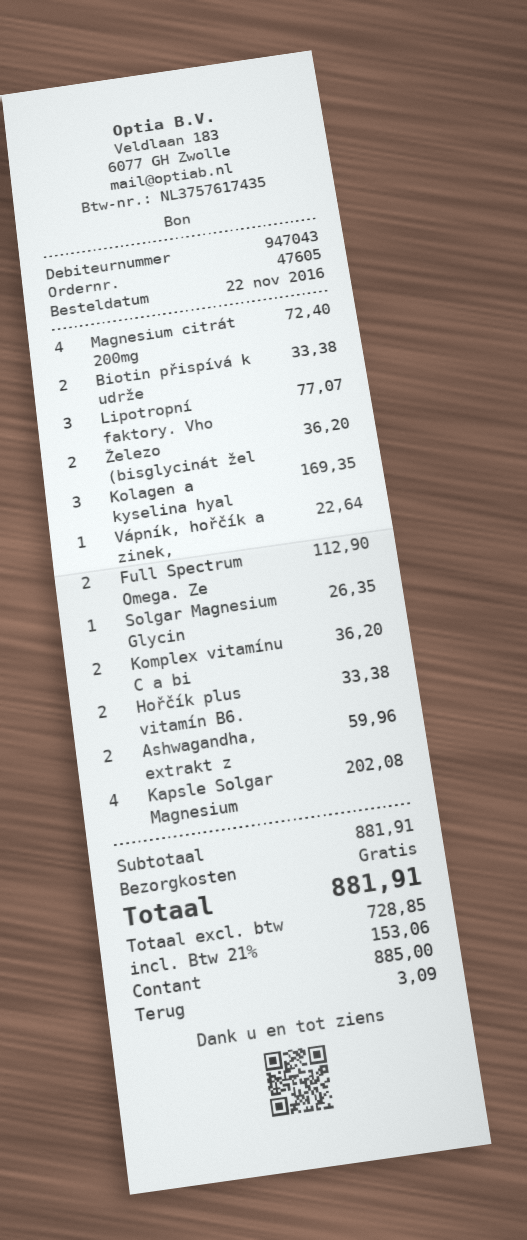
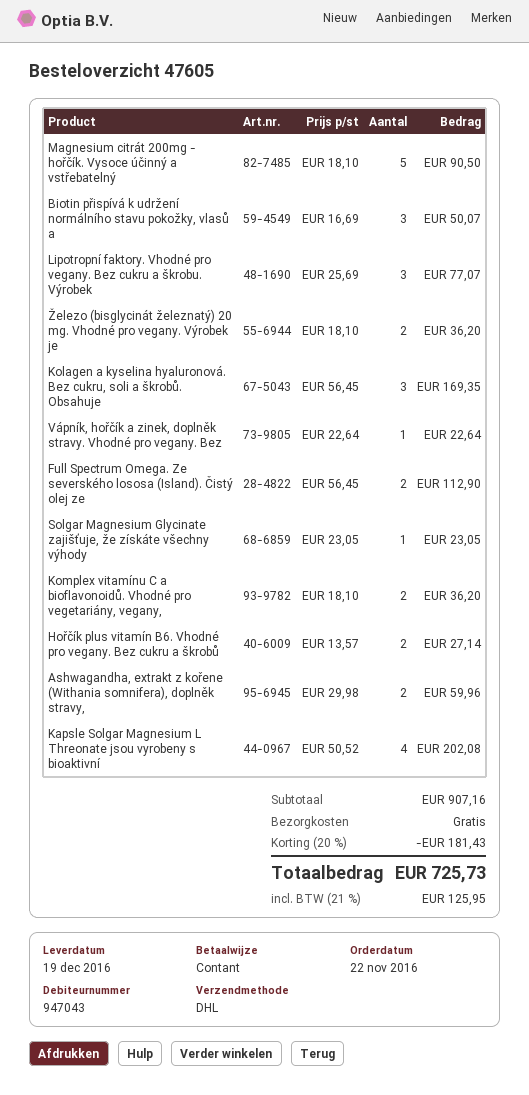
Magnesium citrát 200mg: 4 for 72.40 -> 5 for 90.50
Biotin přispívá k udrže: 2 for 33.38 -> 3 for 50.07
Solgar Magnesium Glycin: 1 for 26.35 -> 1 for 23.05
Hořčík plus vitamín B6.: 2 for 33.38 -> 2 for 27.14
subtotal: 881.91 -> 907.16
discount: none -> 20% = 181.43
tax: 21% = 153.06 -> 21% = 125.95
total: 881.91 -> 725.73

